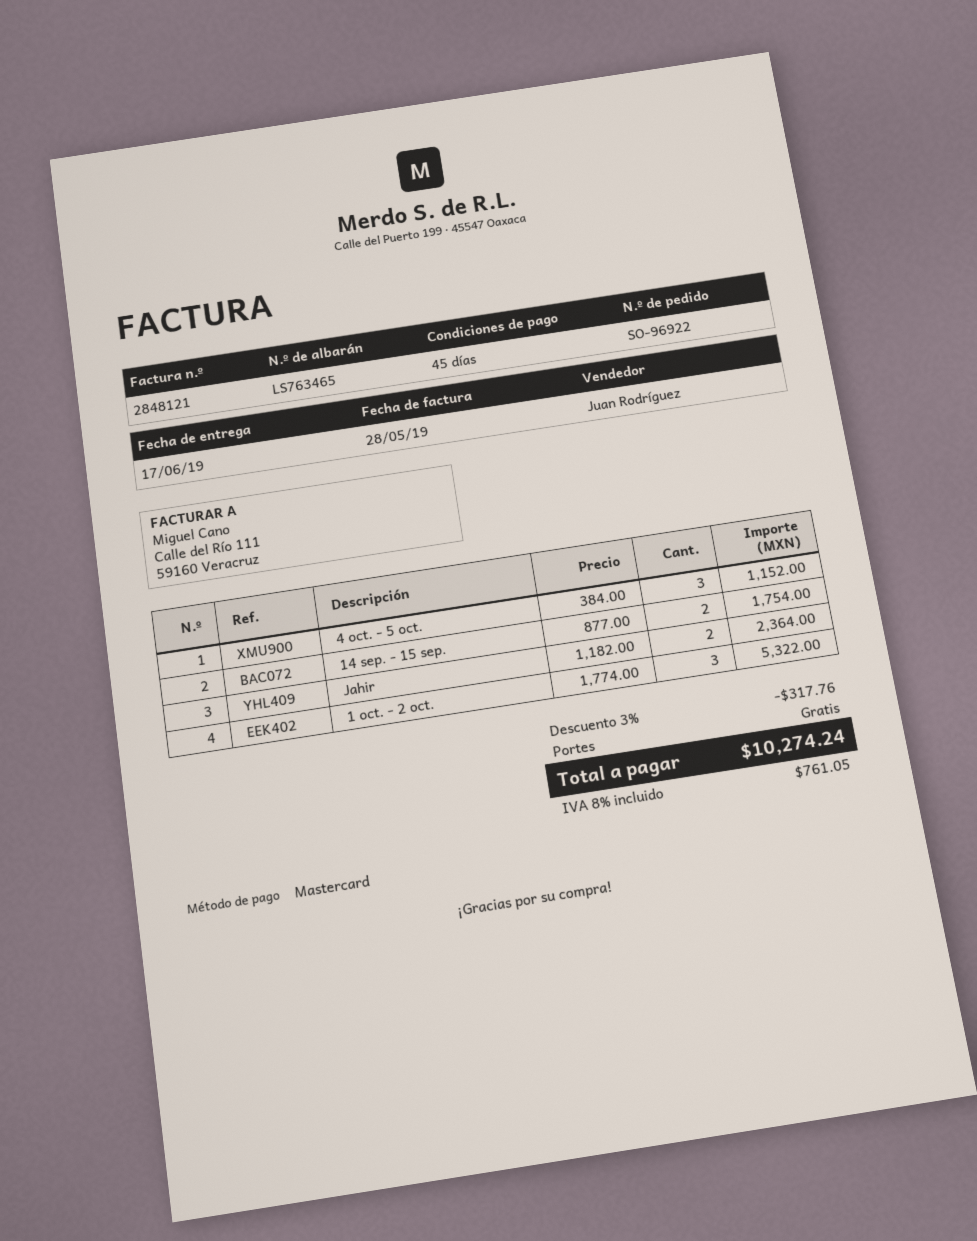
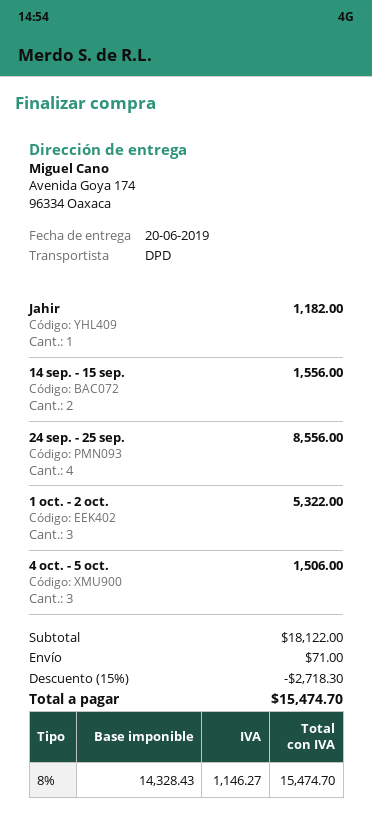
delivery date: 2019-06-17 -> 2019-06-20
4 oct. - 5 oct.: 3 for 1152.00 -> 3 for 1506.00
14 sep. - 15 sep.: 2 for 1754.00 -> 2 for 1556.00
Jahir: 2 for 2364.00 -> 1 for 1182.00
24 sep. - 25 sep.: none -> 4 for 8556.00
discount: 3% = 317.76 -> 15% = 2718.30
shipping: 0.00 -> 71.00
tax: 8% = 761.05 -> 8% = 1146.27
total: 10274.24 -> 15474.70

